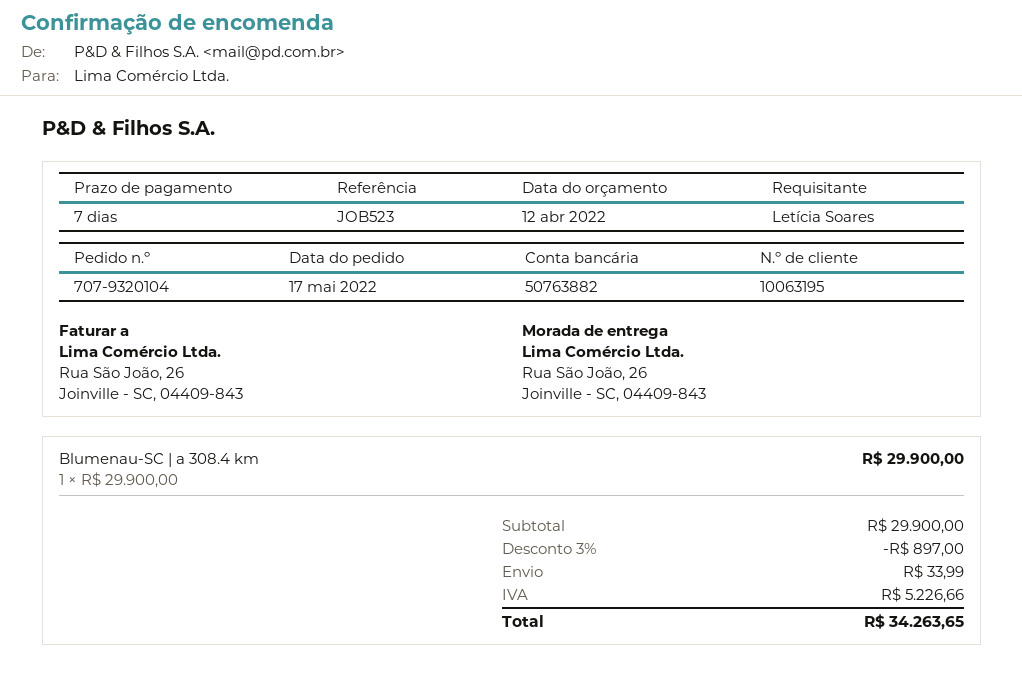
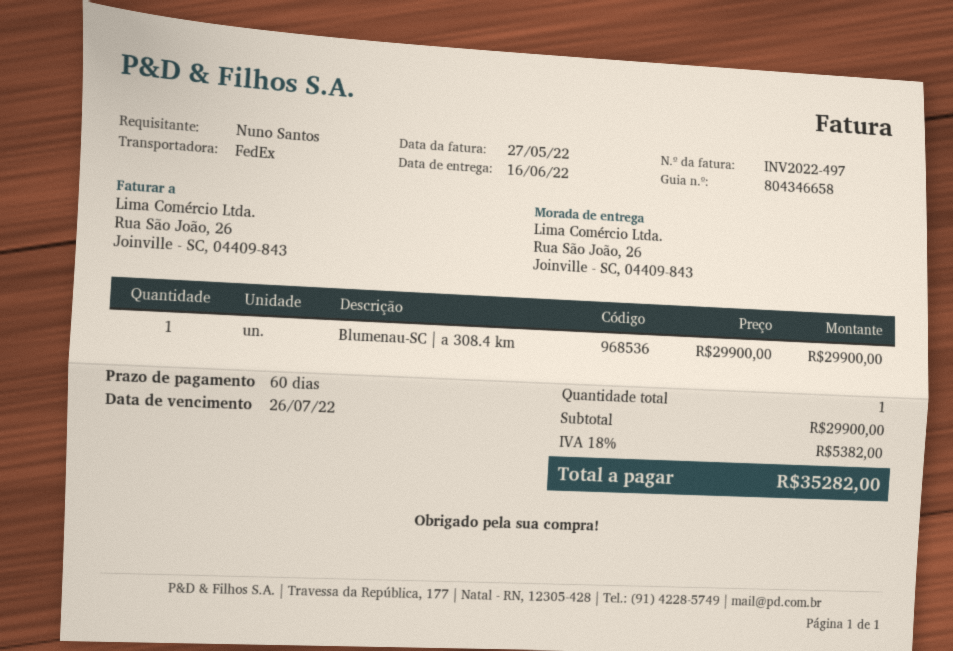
payment terms: 7 days -> 60 days
ordered by: Letícia Soares -> Nuno Santos
discount: 3% = 897.00 -> none
shipping: 33.99 -> none
tax: 5226.66 -> 5382.00
total: 34263.65 -> 35282.00

